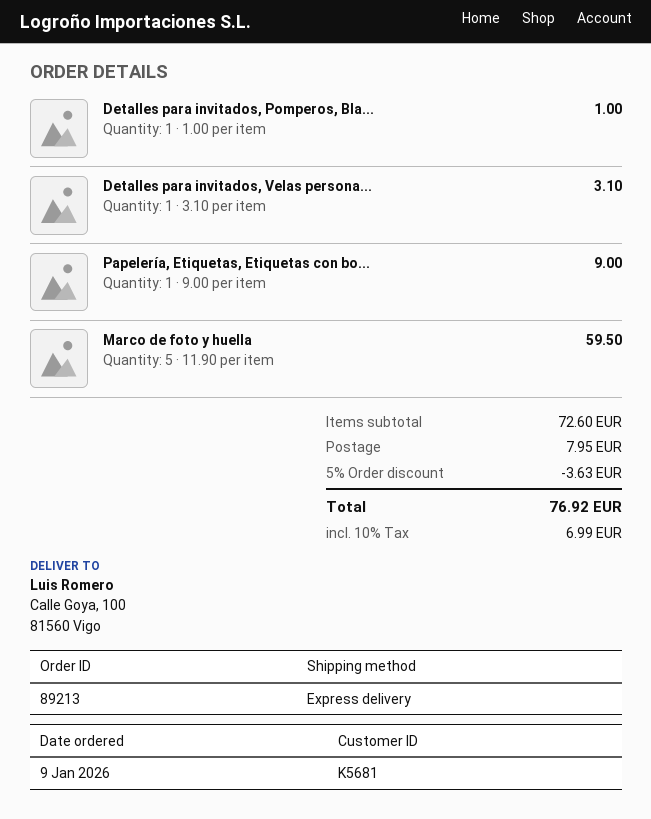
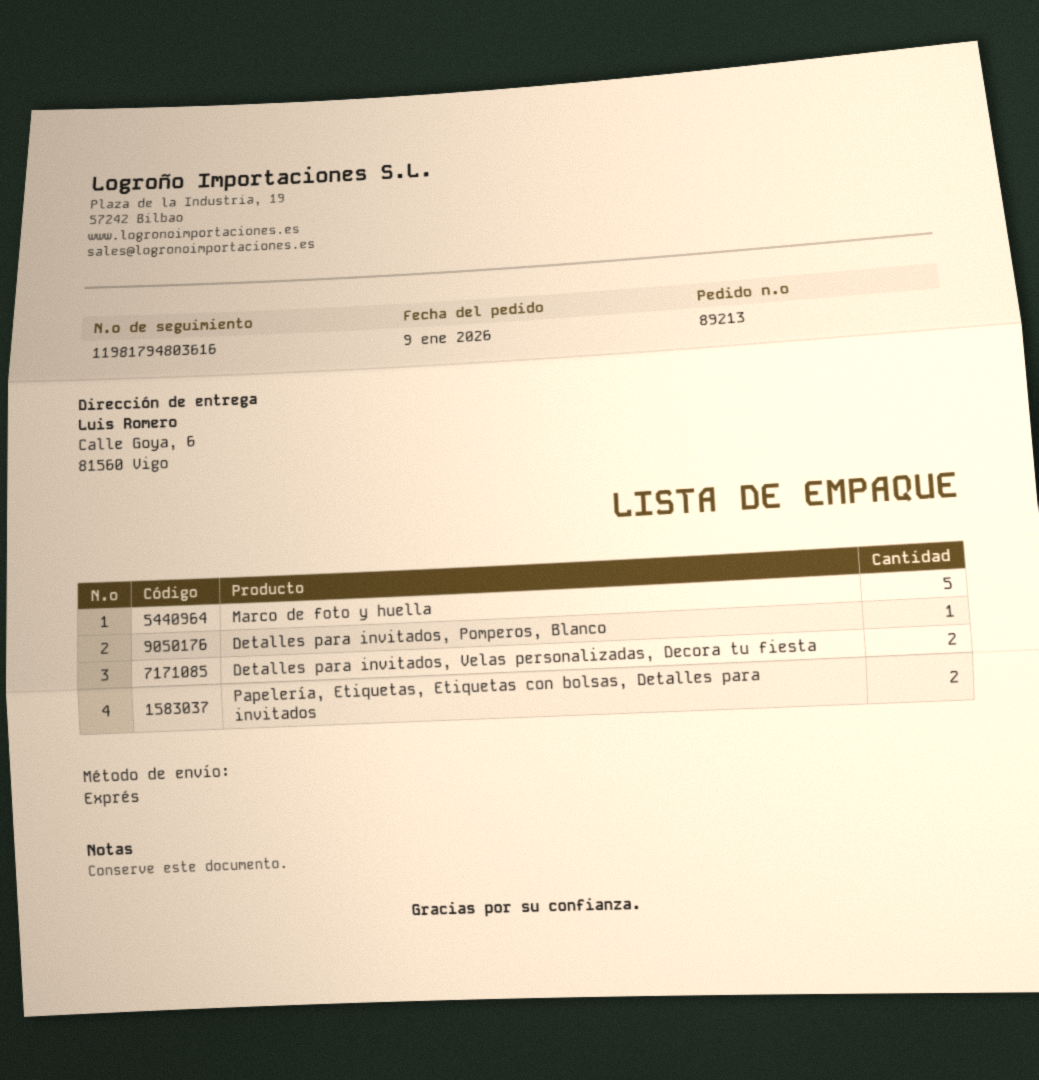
ship to: Calle Goya, 100, 81560 Vigo -> Calle Goya, 6, 81560 Vigo
Detalles para invitados, Velas persona...: 1 -> 2
Papelería, Etiquetas, Etiquetas con bo...: 1 -> 2

